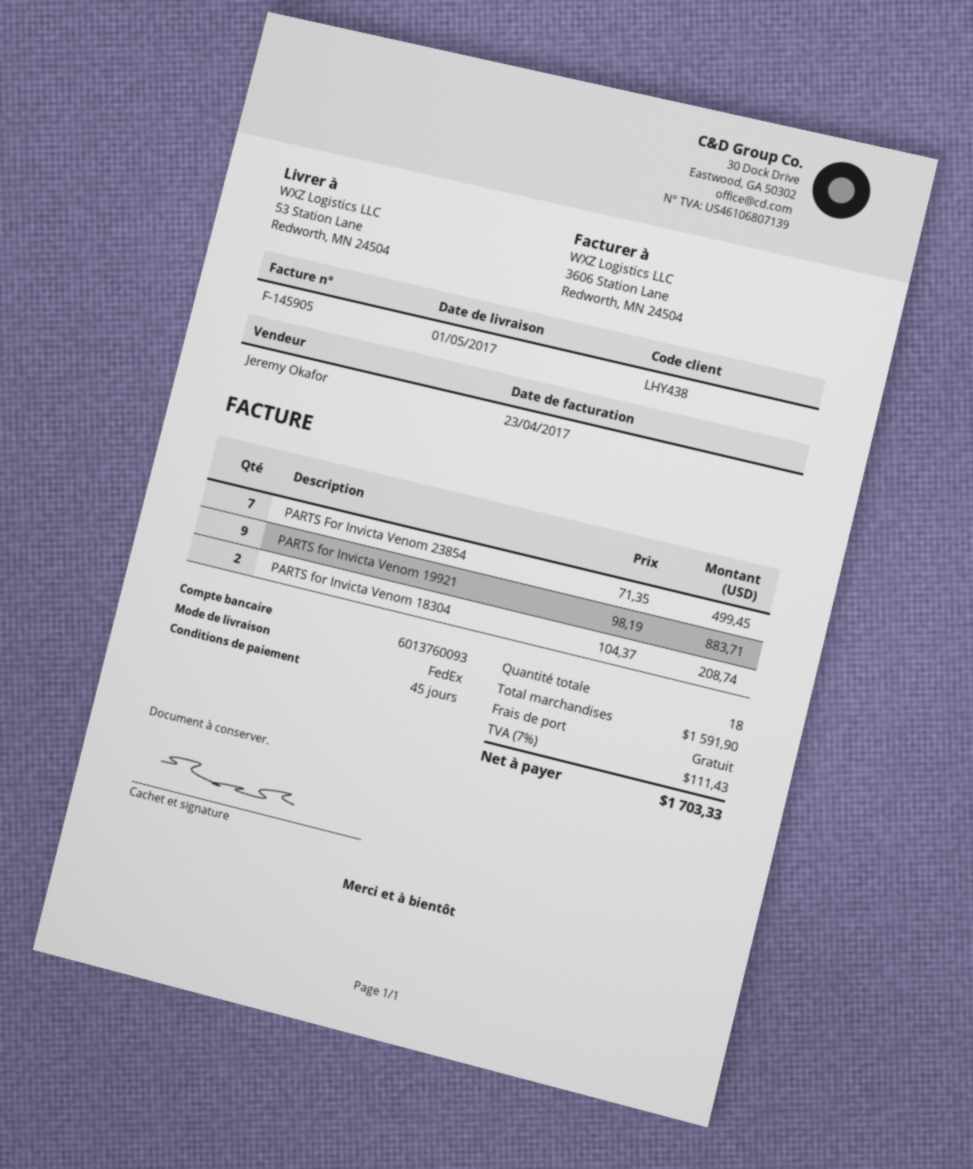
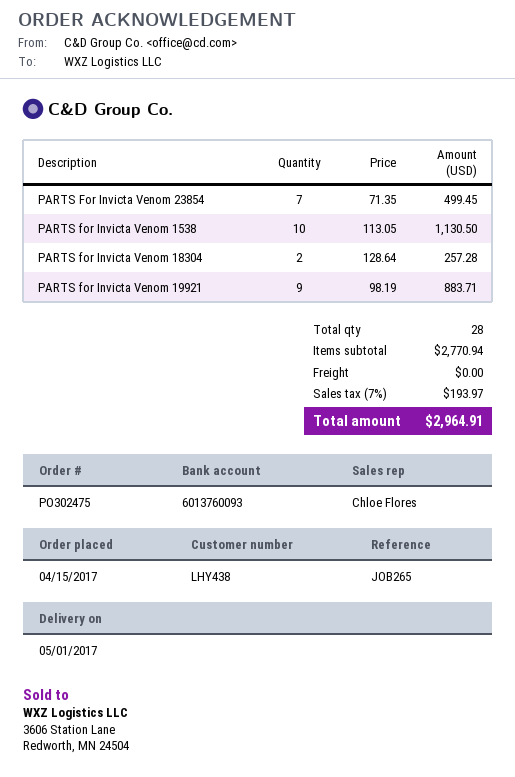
sales rep: Jeremy Okafor -> Chloe Flores
PARTS for Invicta Venom 18304: 2 x 104.37 = 208.74 -> 2 x 128.64 = 257.28
PARTS for Invicta Venom 1538: none -> 10 x 113.05 = 1130.50
total quantity: 18 -> 28
subtotal: 1591.90 -> 2770.94
tax: 7% = 111.43 -> 7% = 193.97
total: 1703.33 -> 2964.91

